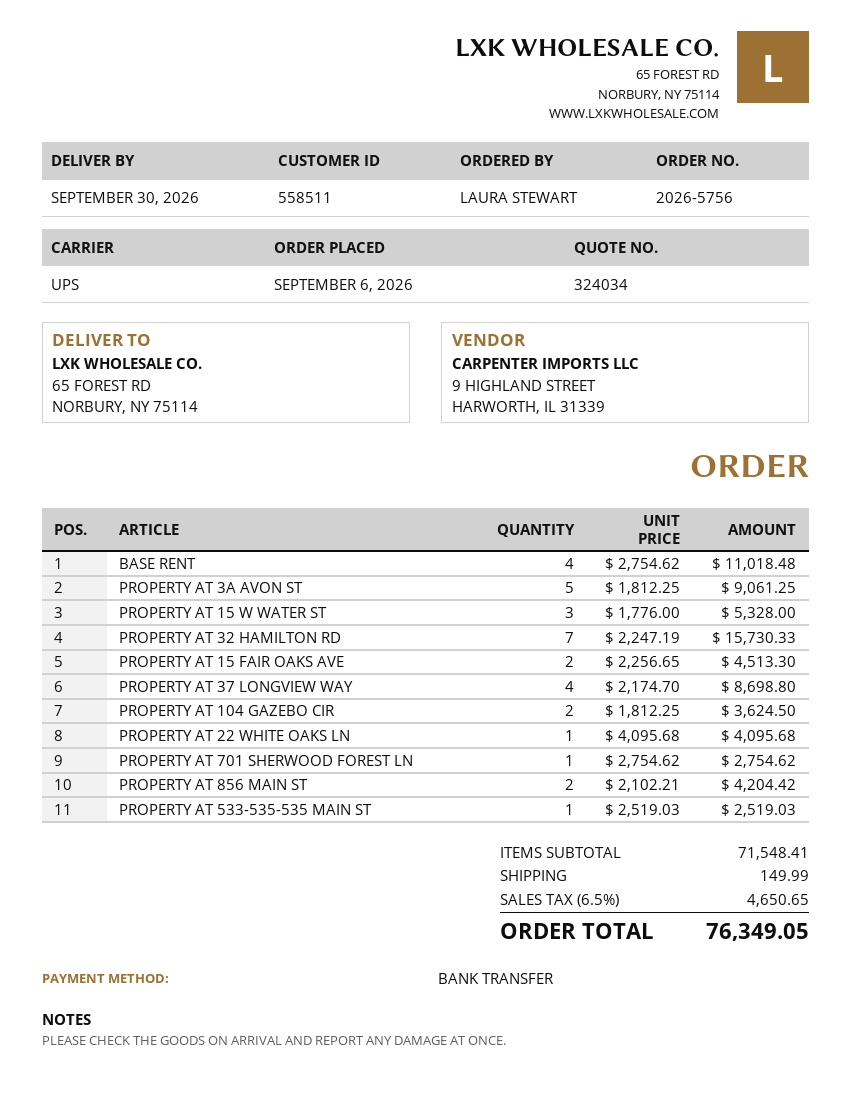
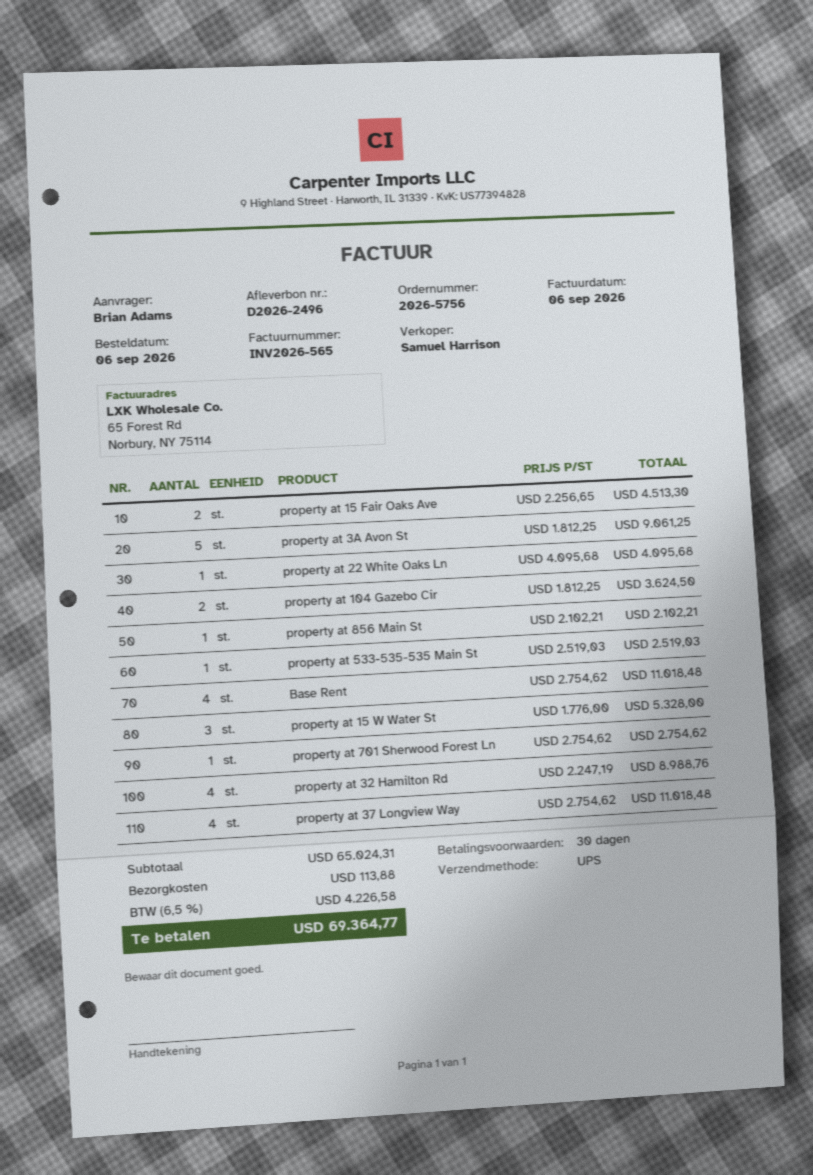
ordered by: LAURA STEWART -> Brian Adams
PROPERTY AT 32 HAMILTON RD: 7 x 2247.19 = 15730.33 -> 4 x 2247.19 = 8988.76
PROPERTY AT 37 LONGVIEW WAY: 4 x 2174.70 = 8698.80 -> 4 x 2754.62 = 11018.48
PROPERTY AT 856 MAIN ST: 2 x 2102.21 = 4204.42 -> 1 x 2102.21 = 2102.21
subtotal: 71548.41 -> 65024.31
shipping: 149.99 -> 113.88
tax: 6.5% = 4650.65 -> 6.5% = 4226.58
total: 76349.05 -> 69364.77

